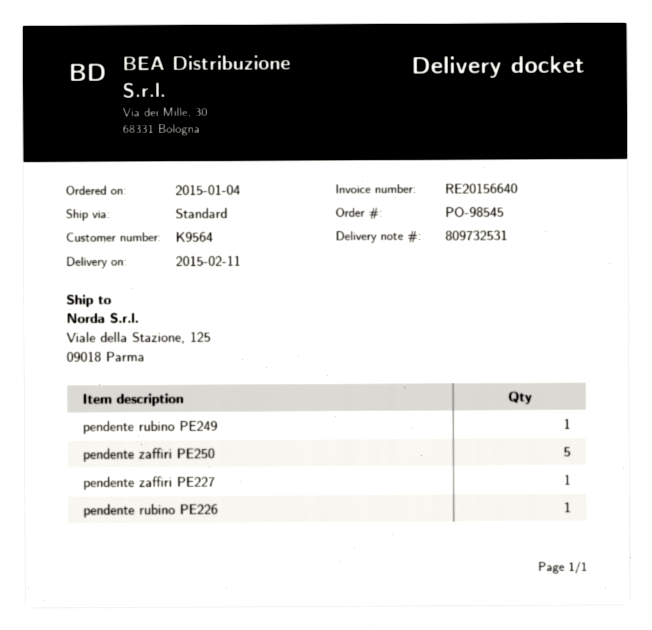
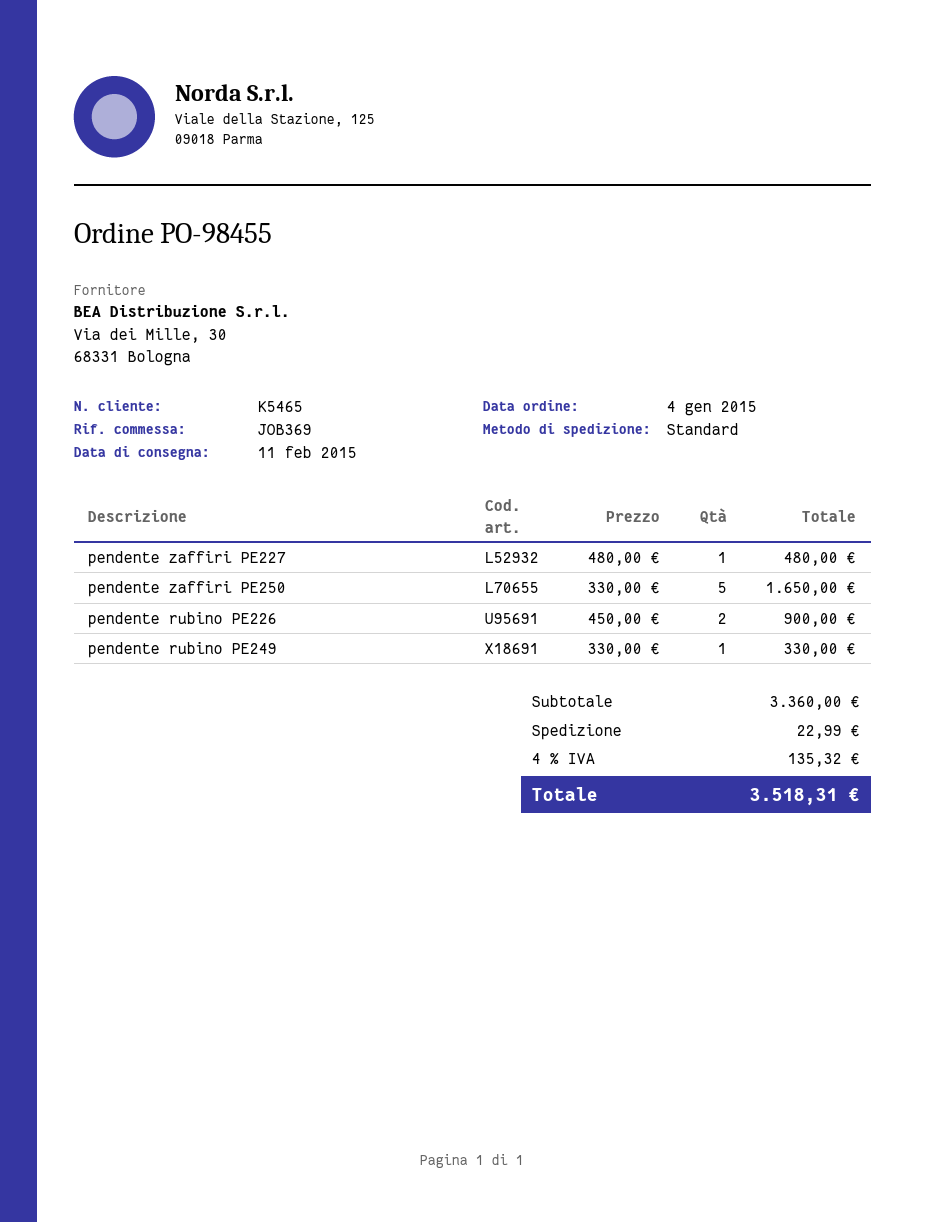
order number: PO-98545 -> PO-98455
customer number: K9564 -> K5465
pendente rubino PE226: 1 -> 2

